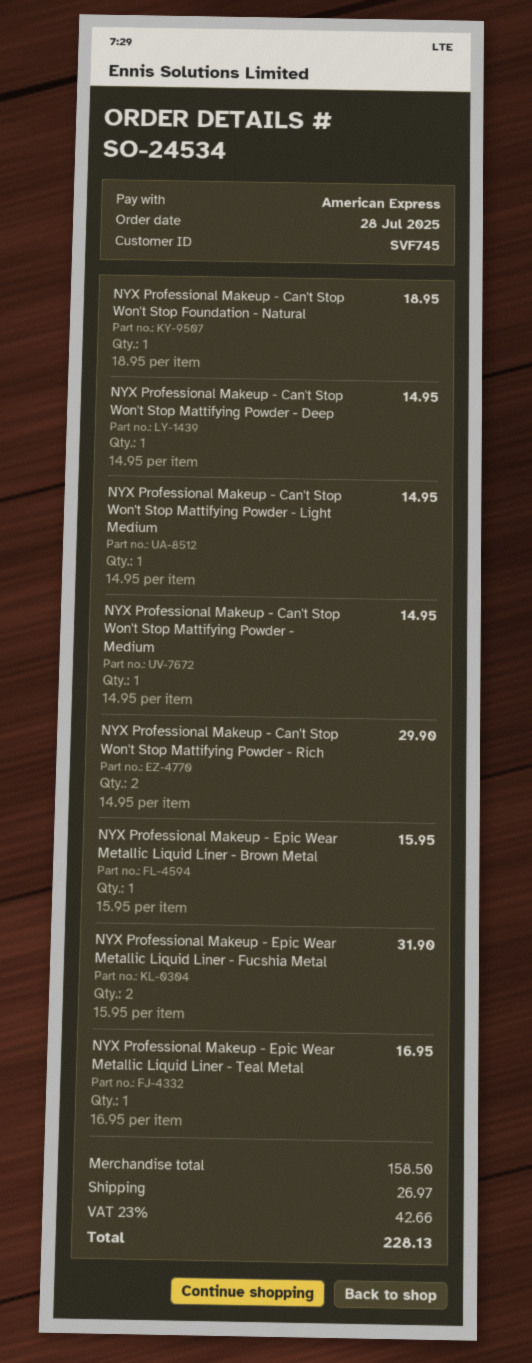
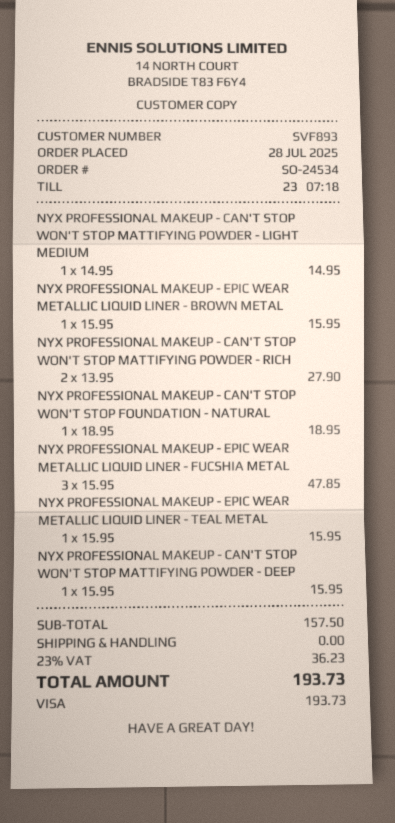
customer number: SVF745 -> SVF893
payment method: American Express -> Visa
NYX Professional Makeup - Can't Stop Won't Stop Mattifying Powder - Deep: 1 x 14.95 = 14.95 -> 1 x 15.95 = 15.95
NYX Professional Makeup - Can't Stop Won't Stop Mattifying Powder - Medium: 1 x 14.95 = 14.95 -> none
NYX Professional Makeup - Can't Stop Won't Stop Mattifying Powder - Rich: 2 x 14.95 = 29.90 -> 2 x 13.95 = 27.90
NYX Professional Makeup - Epic Wear Metallic Liquid Liner - Fucshia Metal: 2 x 15.95 = 31.90 -> 3 x 15.95 = 47.85
NYX Professional Makeup - Epic Wear Metallic Liquid Liner - Teal Metal: 1 x 16.95 = 16.95 -> 1 x 15.95 = 15.95
subtotal: 158.50 -> 157.50
shipping: 26.97 -> 0.00
tax: 23% = 42.66 -> 23% = 36.23
total: 228.13 -> 193.73

